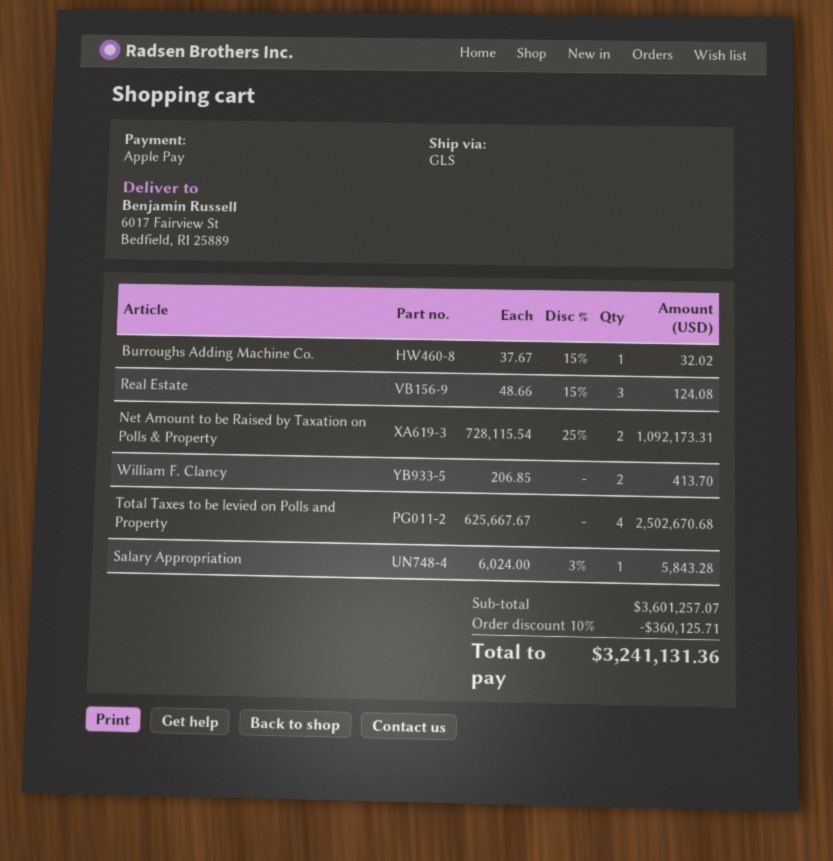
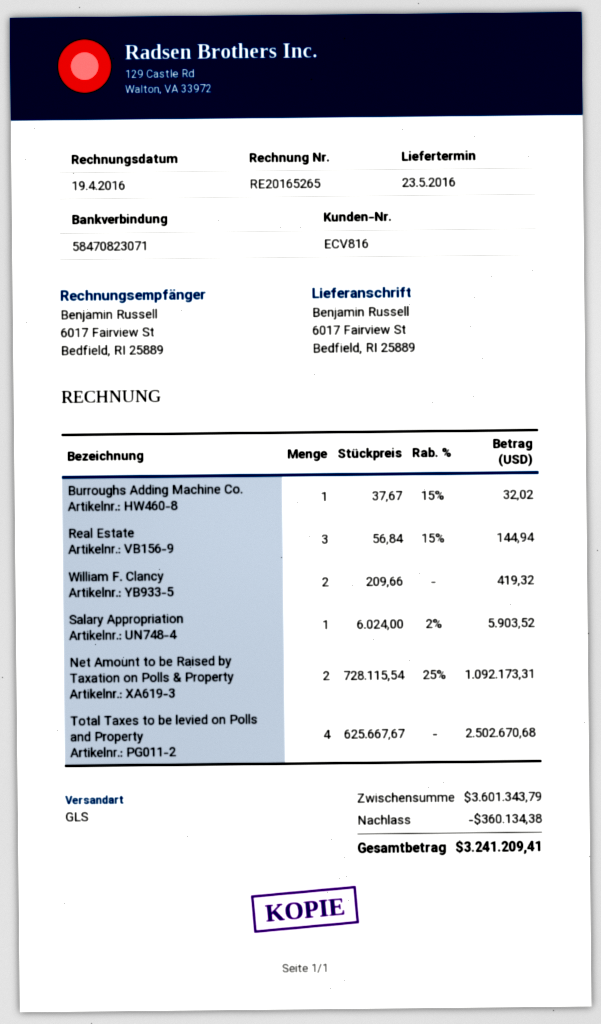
Real Estate: 3 x 48.66 - 15% = 124.08 -> 3 x 56.84 - 15% = 144.94
William F. Clancy: 2 x 206.85 = 413.70 -> 2 x 209.66 = 419.32
Salary Appropriation: 1 x 6024.00 - 3% = 5843.28 -> 1 x 6024.00 - 2% = 5903.52
subtotal: 3601257.07 -> 3601343.79
discount: 360125.71 -> 360134.38
total: 3241131.36 -> 3241209.41

